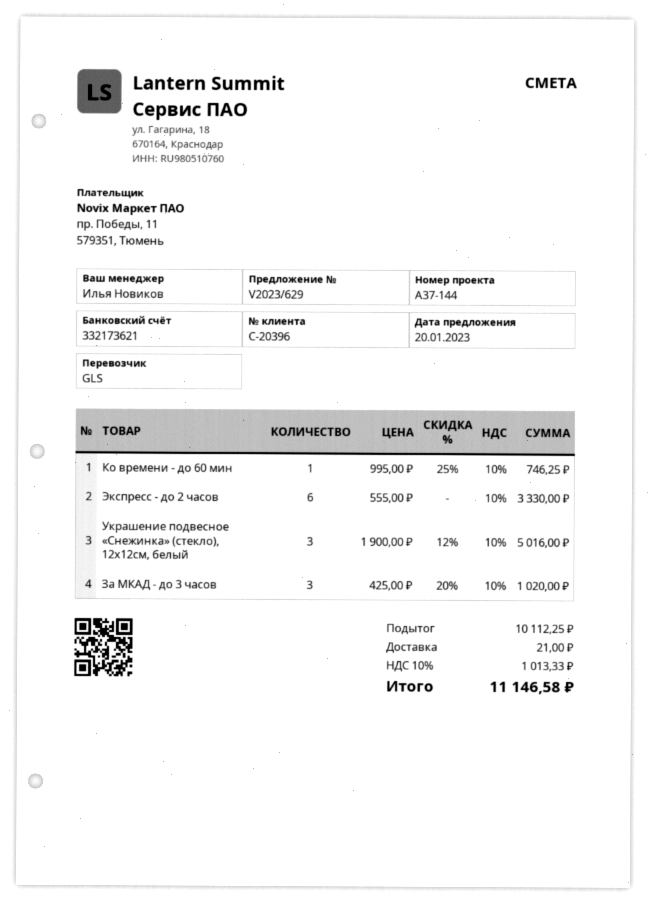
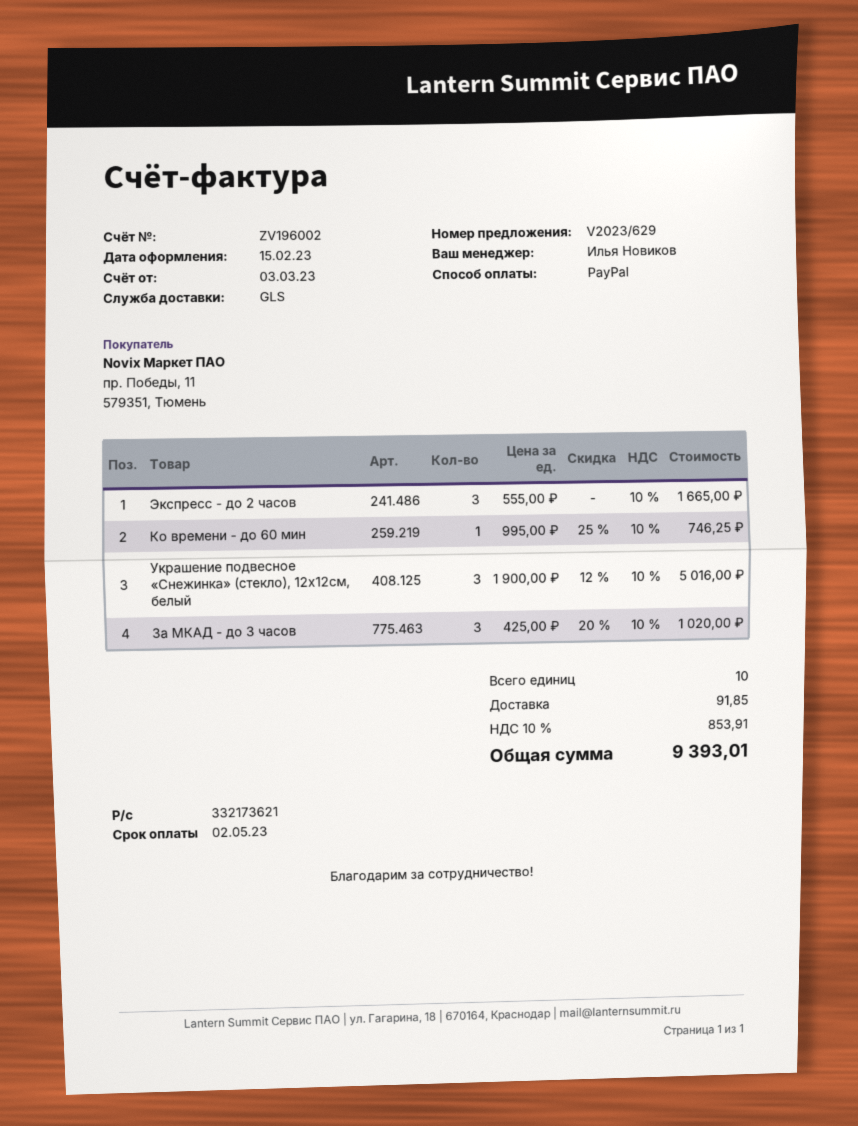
Экспресс - до 2 часов: 6 x 555.00 = 3330.00 -> 3 x 555.00 = 1665.00
shipping: 21.00 -> 91.85
tax: 10% = 1013.33 -> 10% = 853.91
total: 11146.58 -> 9393.01

